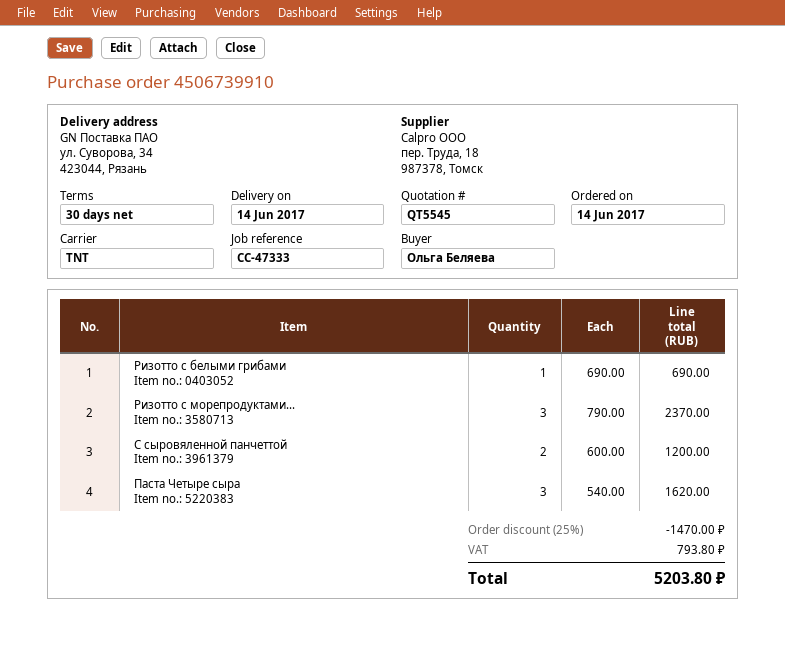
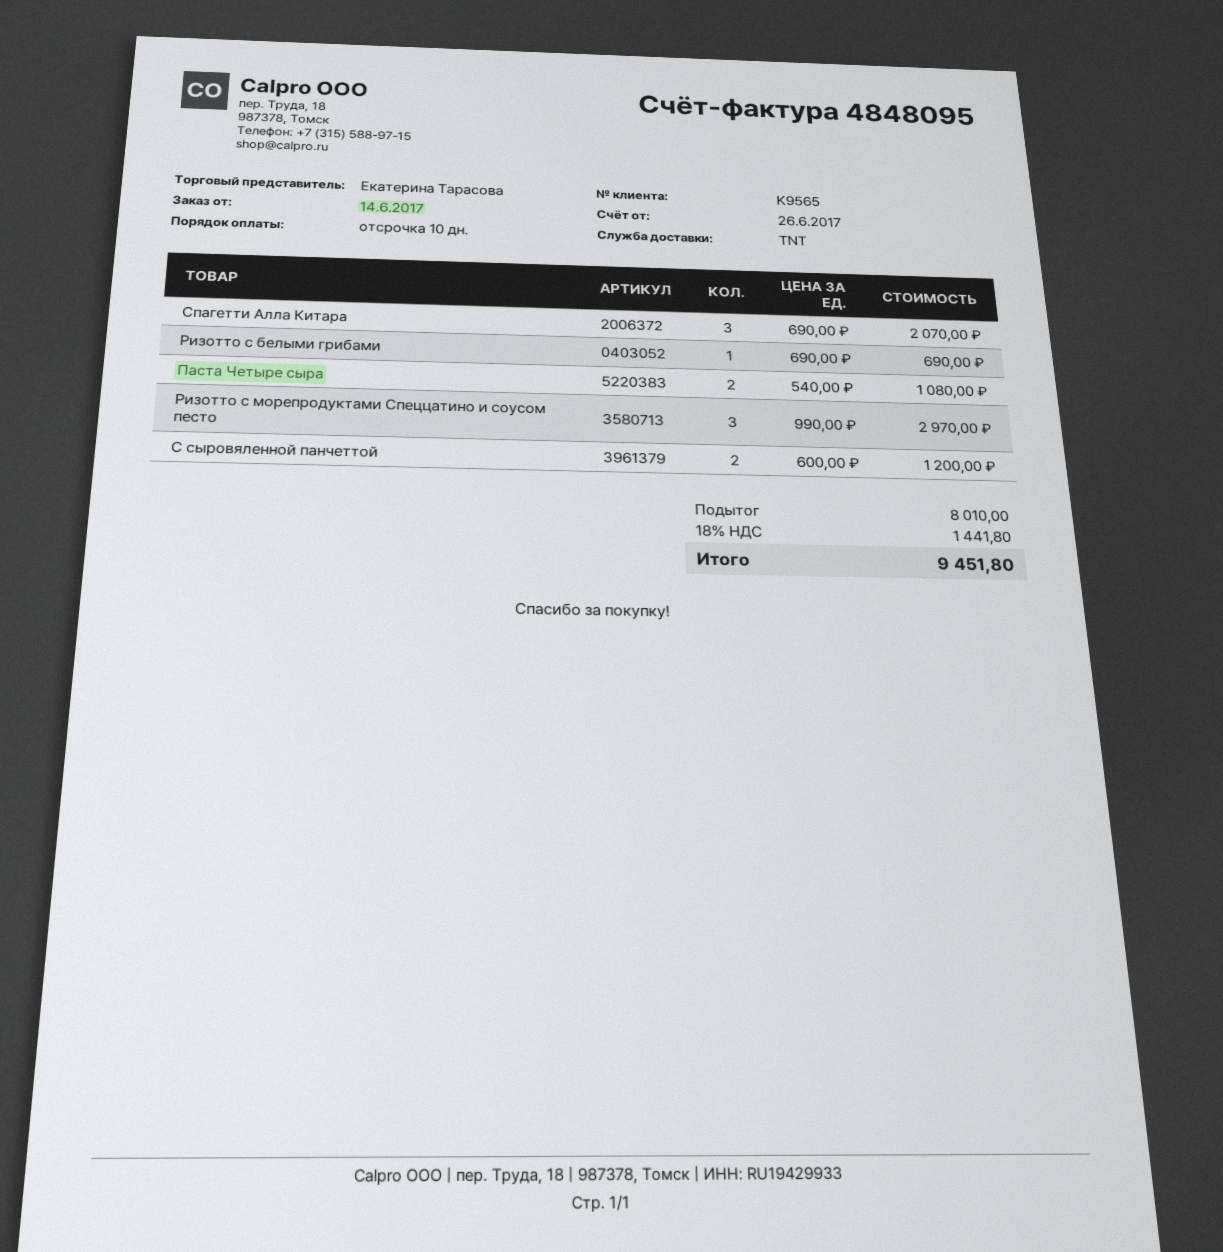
payment terms: 30 days -> 10 days
Ризотто с морепродуктами...: 3 x 790.00 = 2370.00 -> 3 x 990.00 = 2970.00
Паста Четыре сыра: 3 x 540.00 = 1620.00 -> 2 x 540.00 = 1080.00
Спагетти Алла Китара: none -> 3 x 690.00 = 2070.00
discount: 25% = 1470.00 -> none
tax: 793.80 -> 1441.80
total: 5203.80 -> 9451.80

